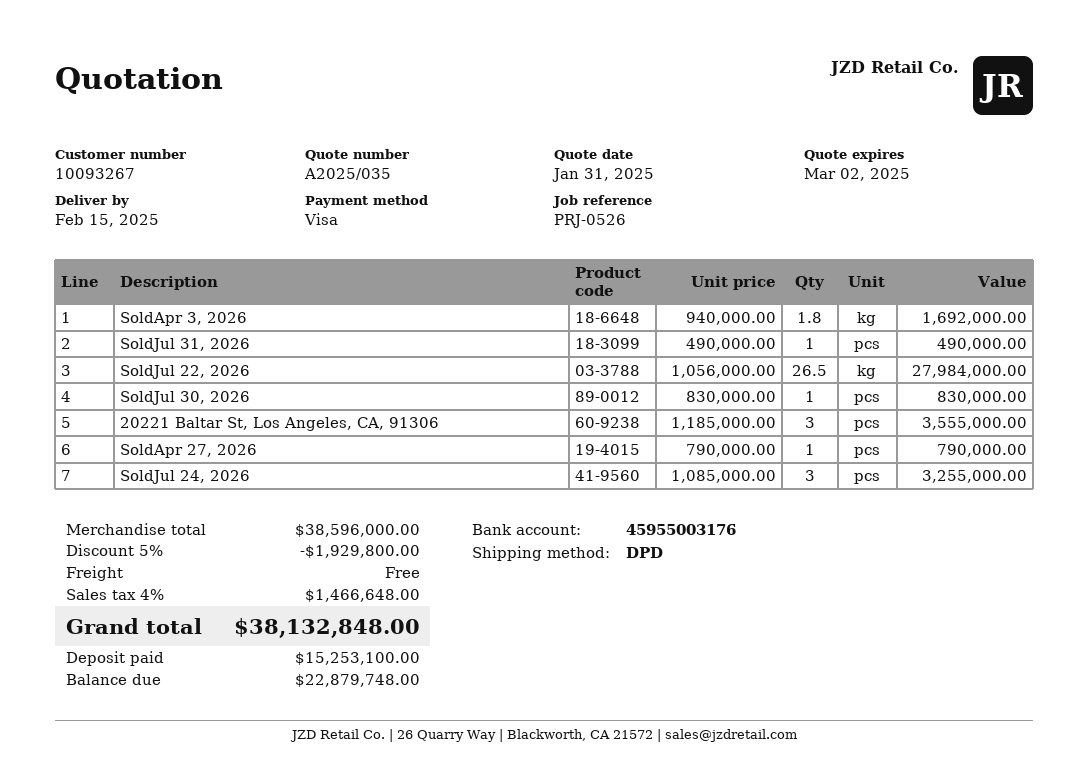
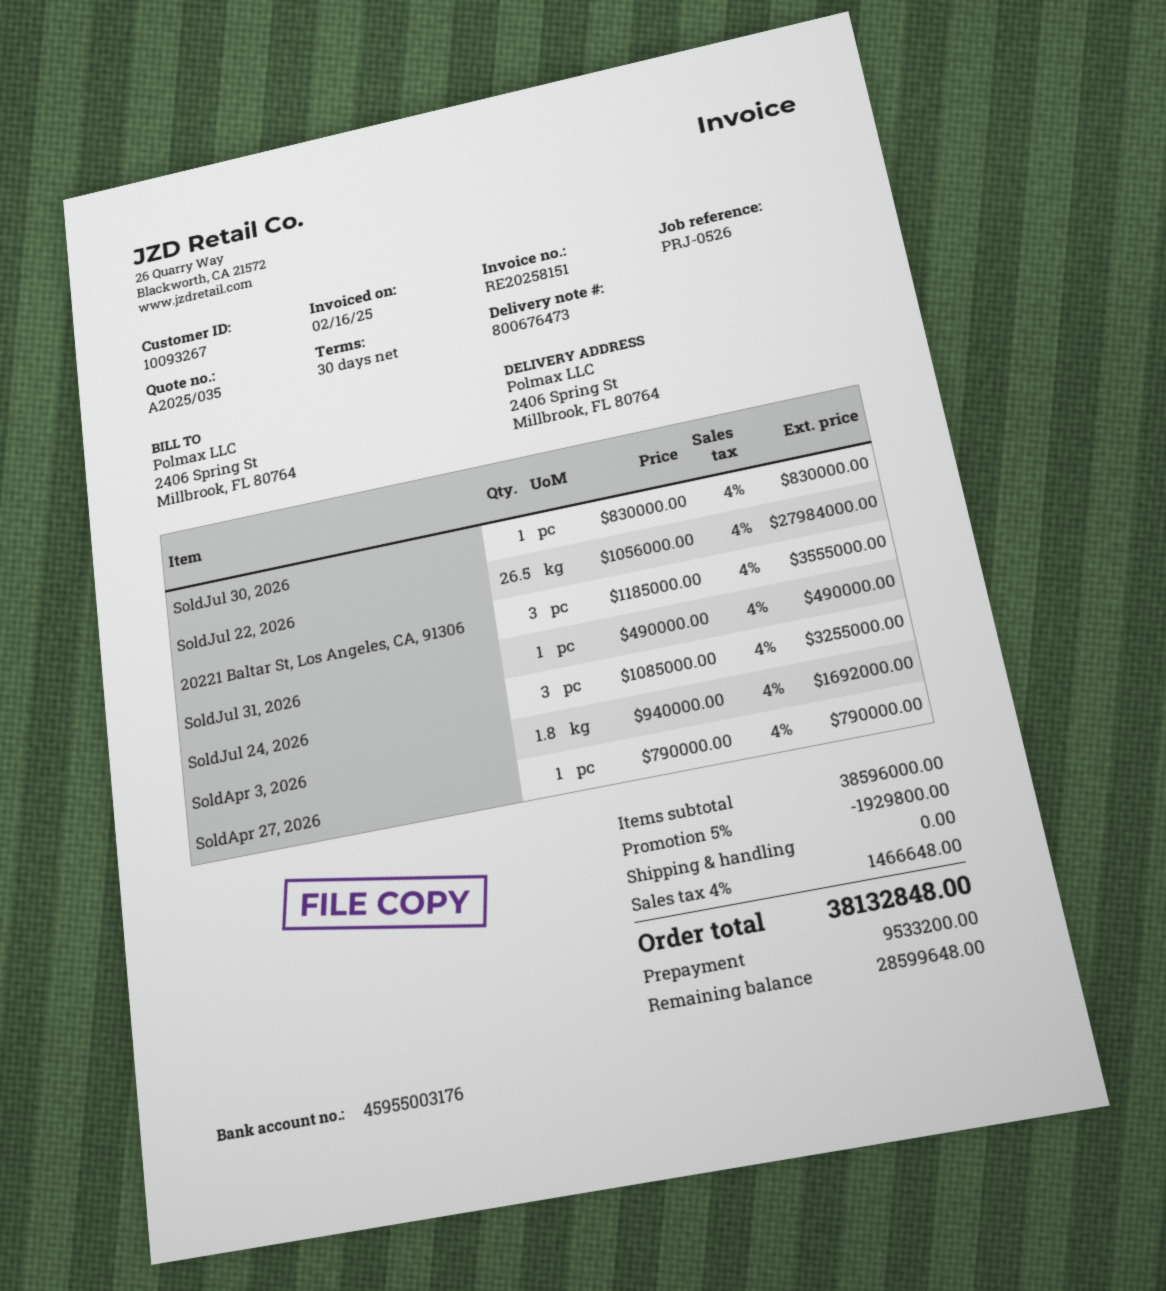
deposit: 15253100.00 -> 9533200.00
balance: 22879748.00 -> 28599648.00

